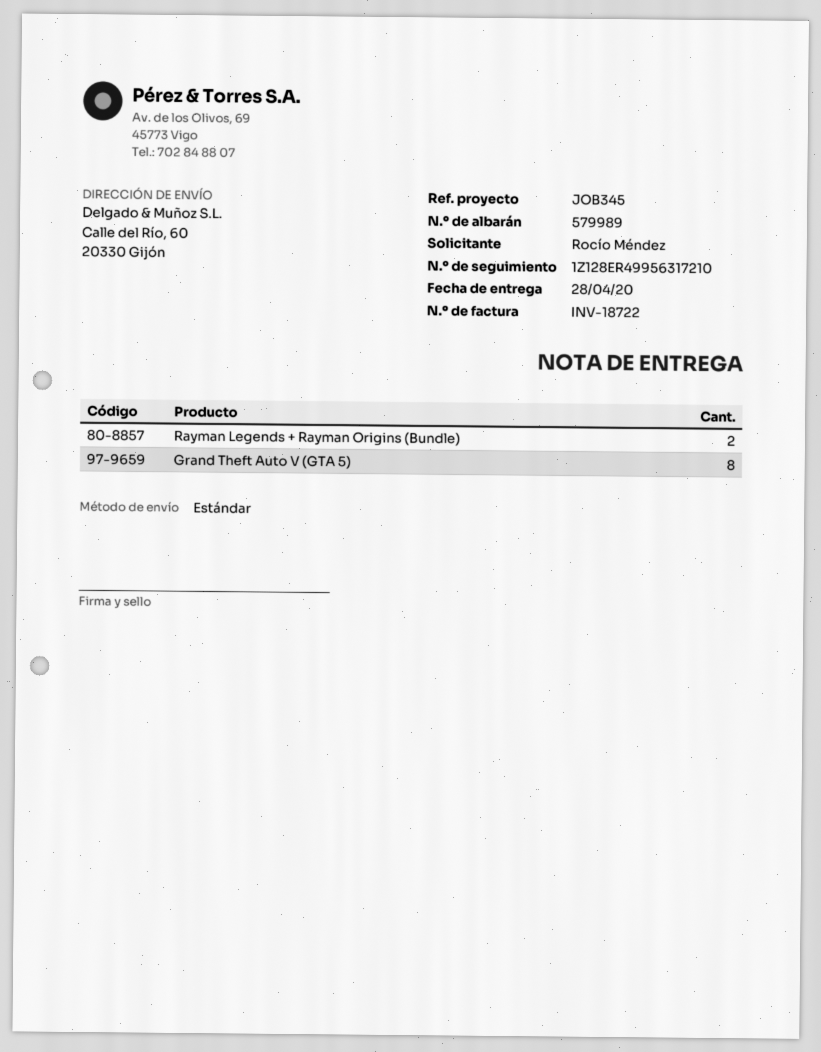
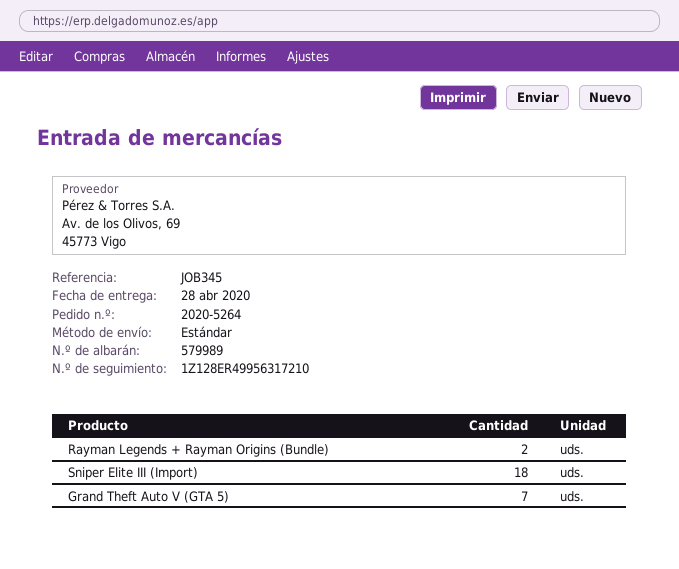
Grand Theft Auto V (GTA 5): 8 -> 7
Sniper Elite III (Import): none -> 18

